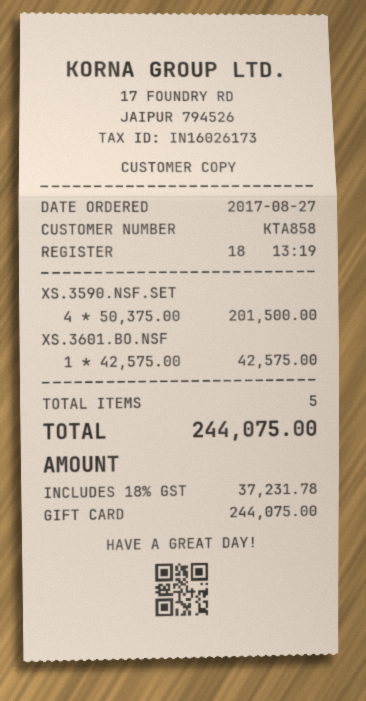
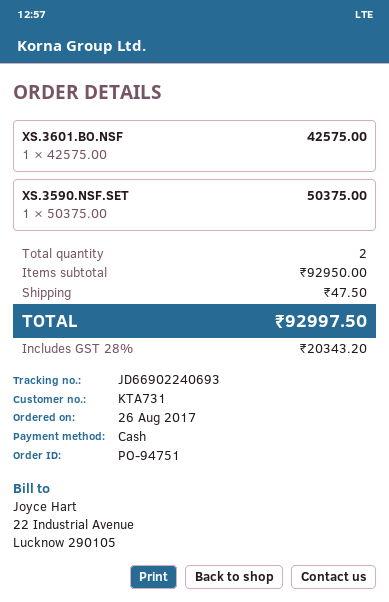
order date: 2017-08-27 -> 2017-08-26
customer number: KTA858 -> KTA731
payment method: gift card -> cash
XS.3590.NSF.SET: 4 x 50375.00 = 201500.00 -> 1 x 50375.00 = 50375.00
total quantity: 5 -> 2
shipping: none -> 47.50
tax: 18% = 37231.78 -> 28% = 20343.20
total: 244075.00 -> 92997.50

